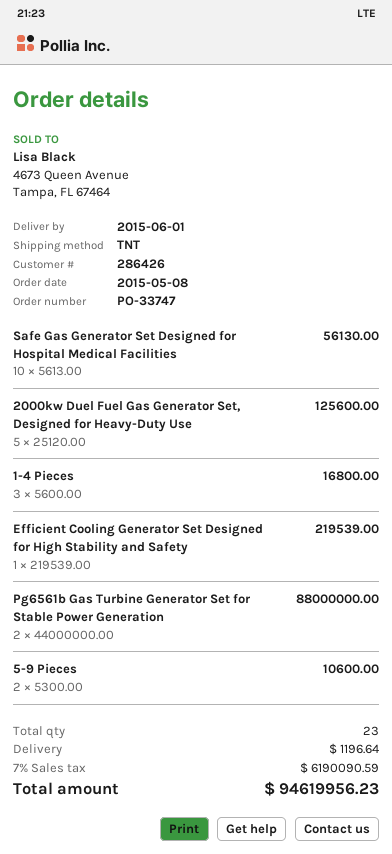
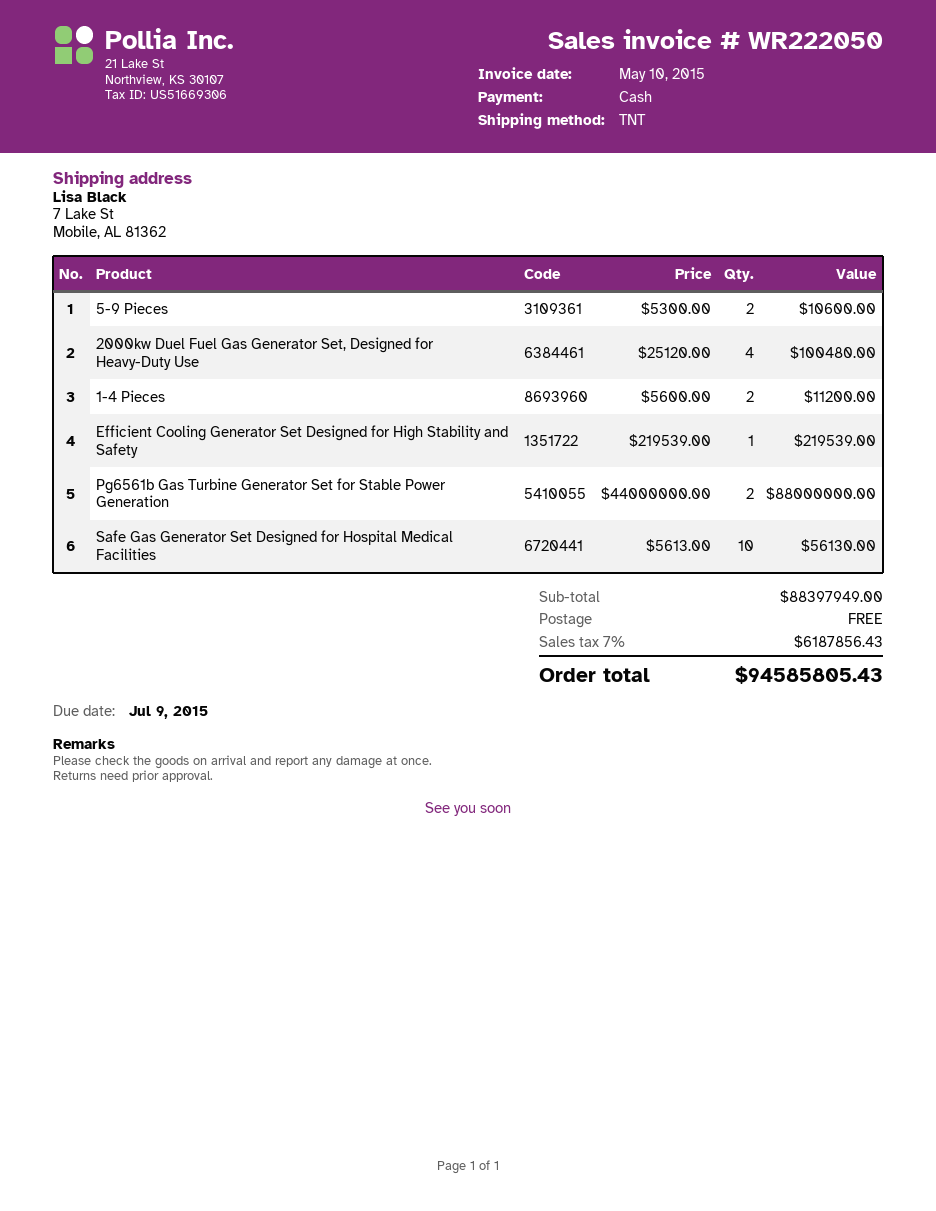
2000kw Duel Fuel Gas Generator Set, Designed for Heavy-Duty Use: 5 x 25120.00 = 125600.00 -> 4 x 25120.00 = 100480.00
1-4 Pieces: 3 x 5600.00 = 16800.00 -> 2 x 5600.00 = 11200.00
shipping: 1196.64 -> 0.00
tax: 7% = 6190090.59 -> 7% = 6187856.43
total: 94619956.23 -> 94585805.43

